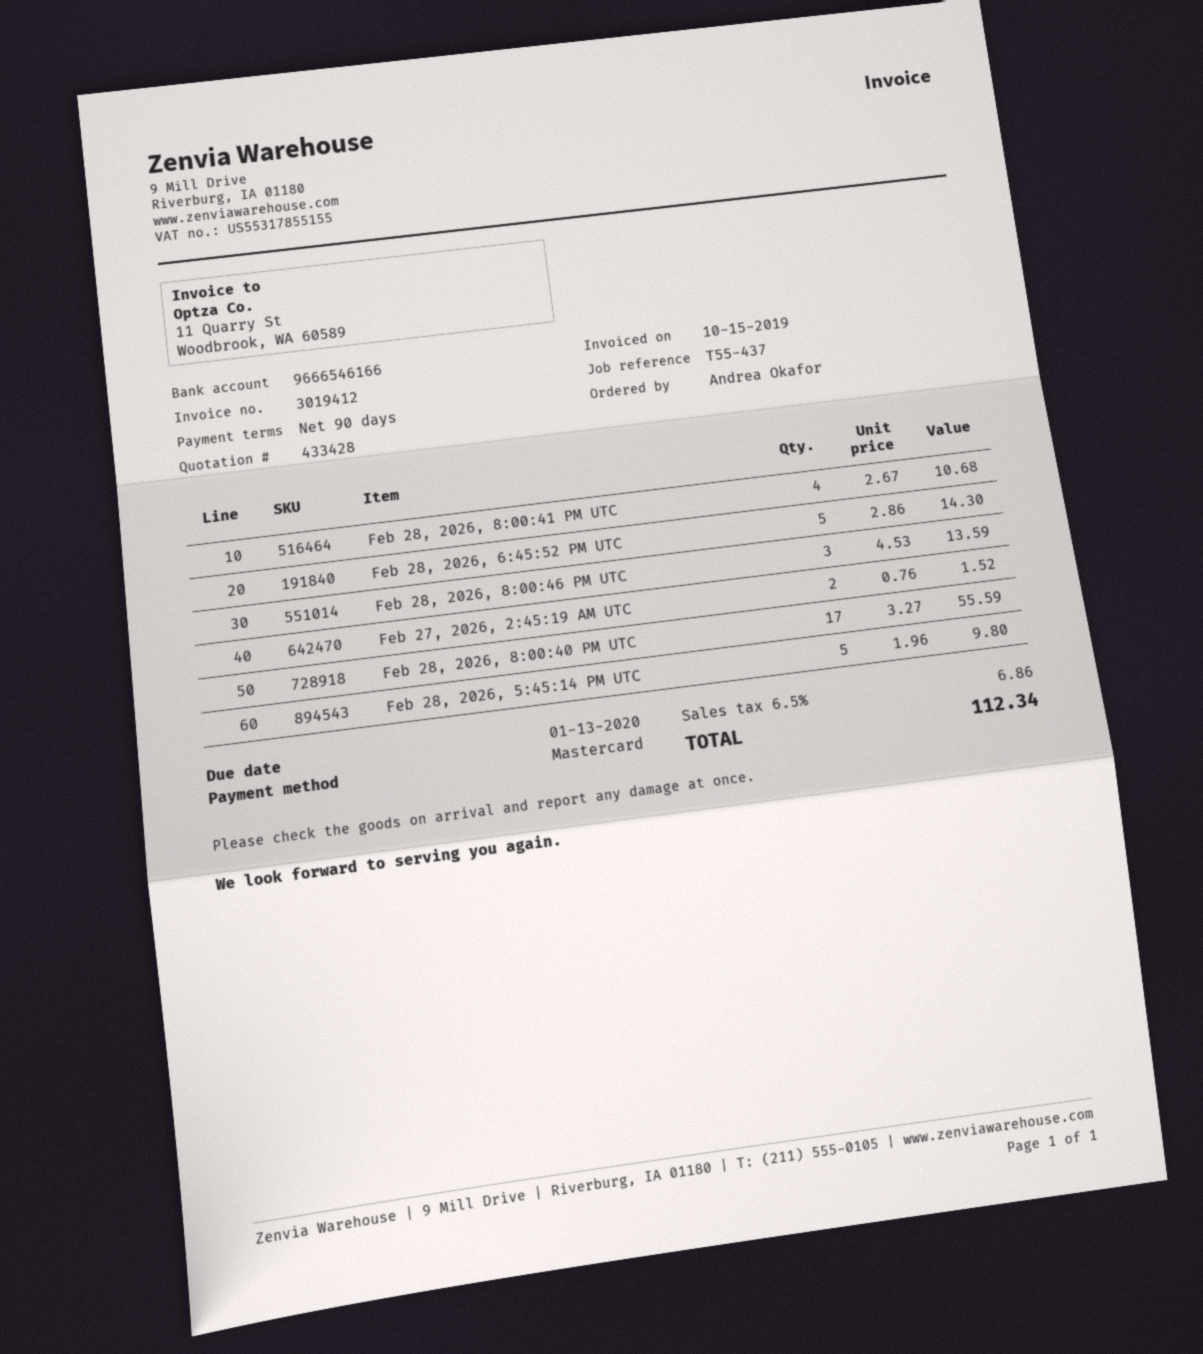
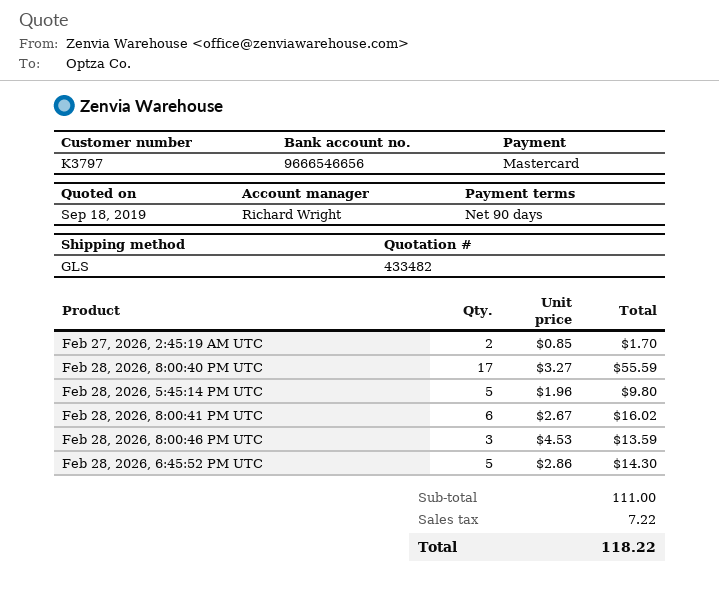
quote number: 433428 -> 433482
bank account: 9666546166 -> 9666546656
Feb 28, 2026, 8:00:41 PM UTC: 4 x 2.67 = 10.68 -> 6 x 2.67 = 16.02
Feb 27, 2026, 2:45:19 AM UTC: 2 x 0.76 = 1.52 -> 2 x 0.85 = 1.70
tax: 6.86 -> 7.22
total: 112.34 -> 118.22

